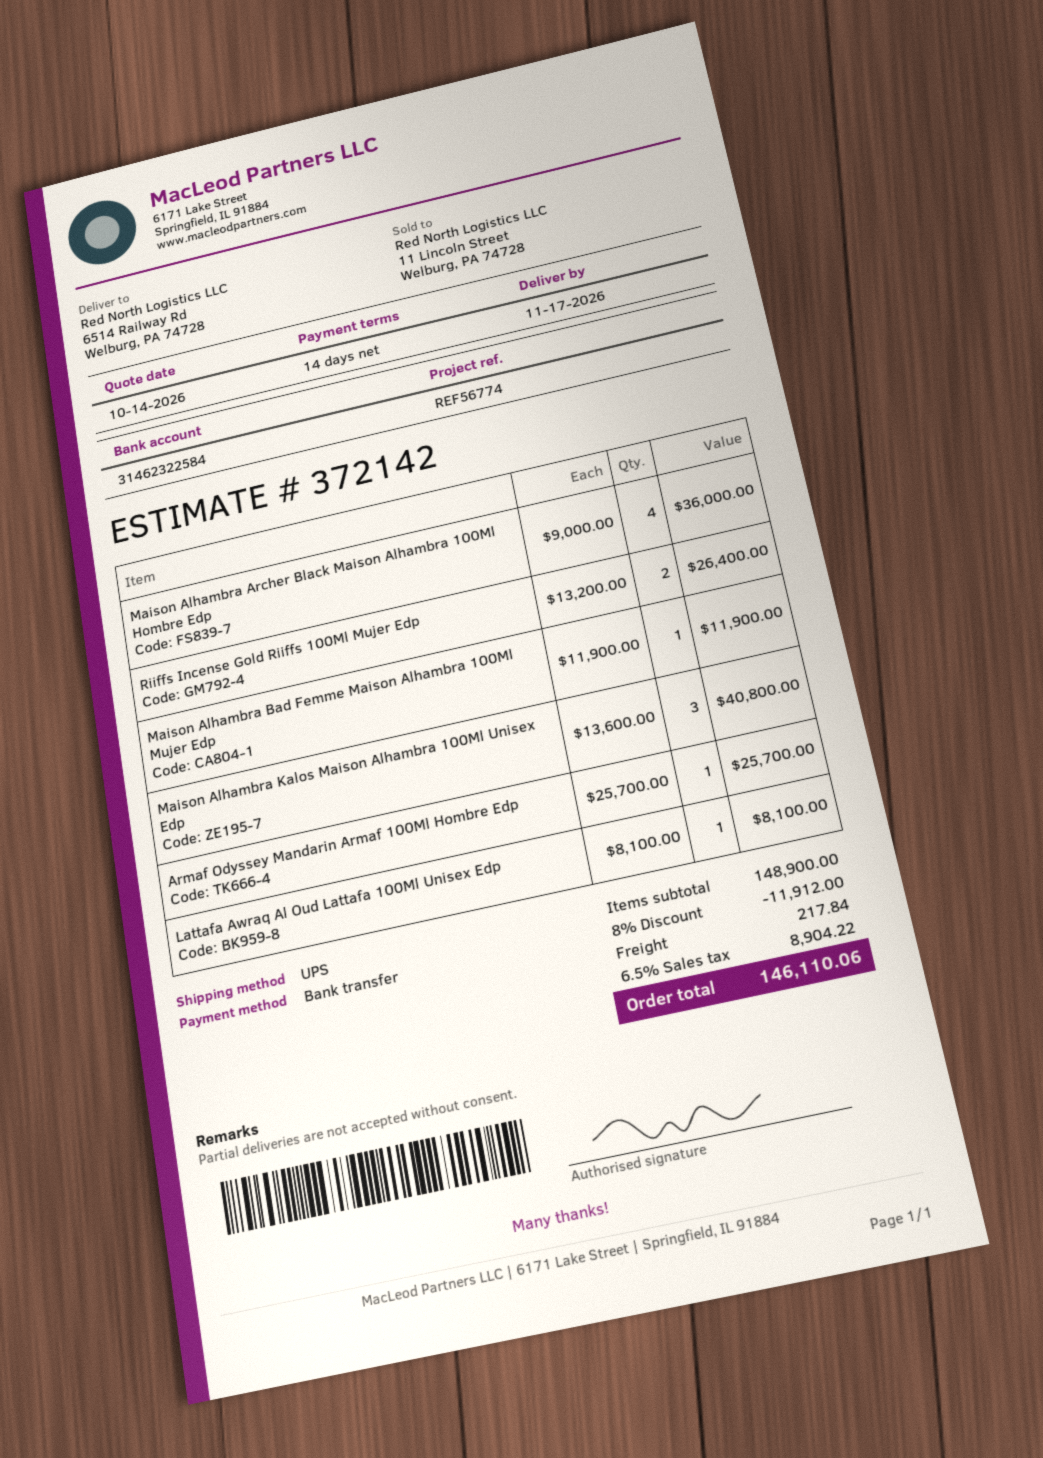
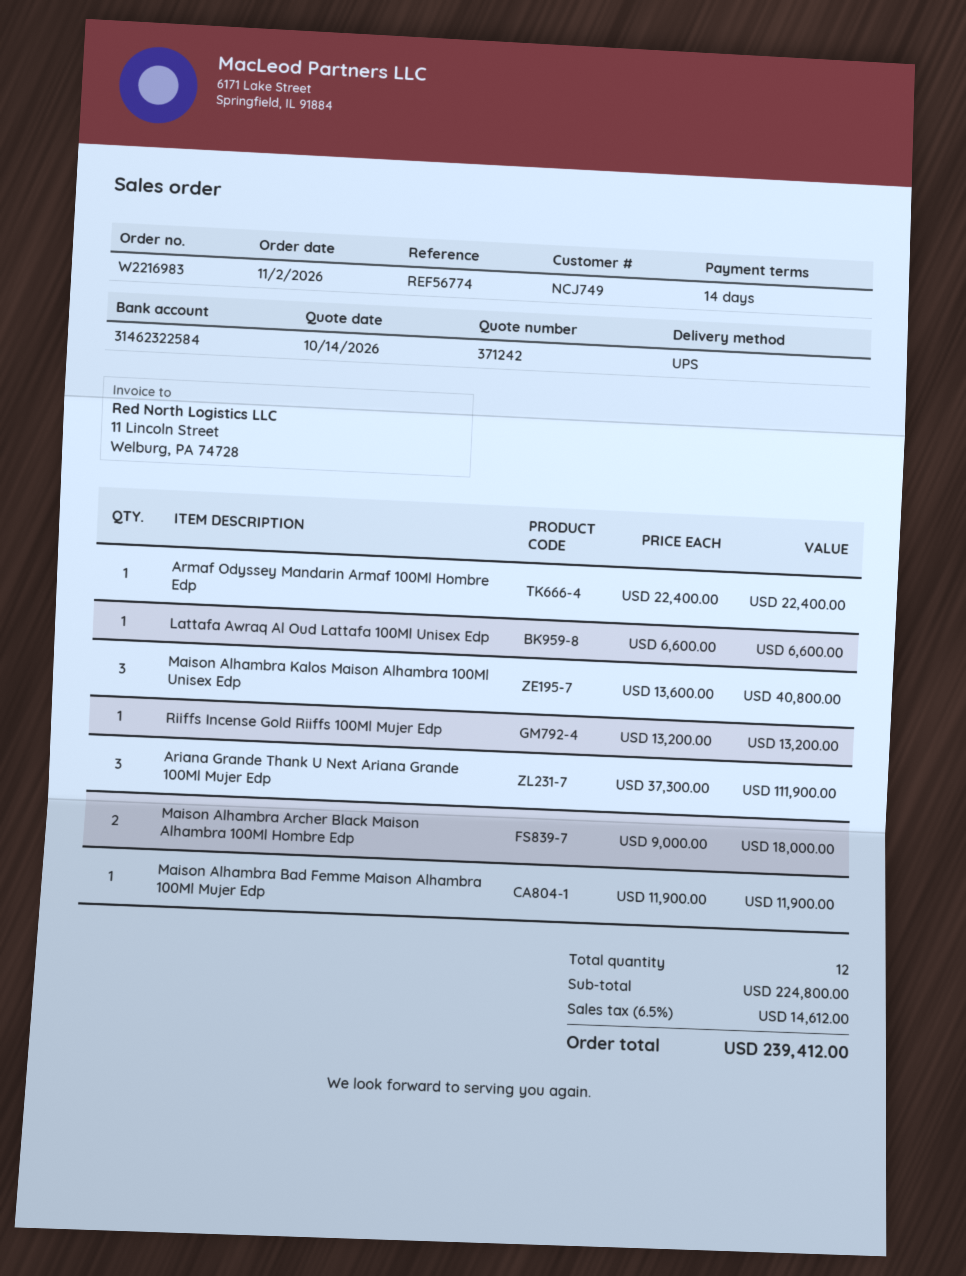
quote number: 372142 -> 371242
Maison Alhambra Archer Black Maison Alhambra 100Ml Hombre Edp: 4 x 9000.00 = 36000.00 -> 2 x 9000.00 = 18000.00
Riiffs Incense Gold Riiffs 100Ml Mujer Edp: 2 x 13200.00 = 26400.00 -> 1 x 13200.00 = 13200.00
Armaf Odyssey Mandarin Armaf 100Ml Hombre Edp: 1 x 25700.00 = 25700.00 -> 1 x 22400.00 = 22400.00
Lattafa Awraq Al Oud Lattafa 100Ml Unisex Edp: 1 x 8100.00 = 8100.00 -> 1 x 6600.00 = 6600.00
Ariana Grande Thank U Next Ariana Grande 100Ml Mujer Edp: none -> 3 x 37300.00 = 111900.00
subtotal: 148900.00 -> 224800.00
discount: 8% = 11912.00 -> none
shipping: 217.84 -> none
tax: 6.5% = 8904.22 -> 6.5% = 14612.00
total: 146110.06 -> 239412.00

